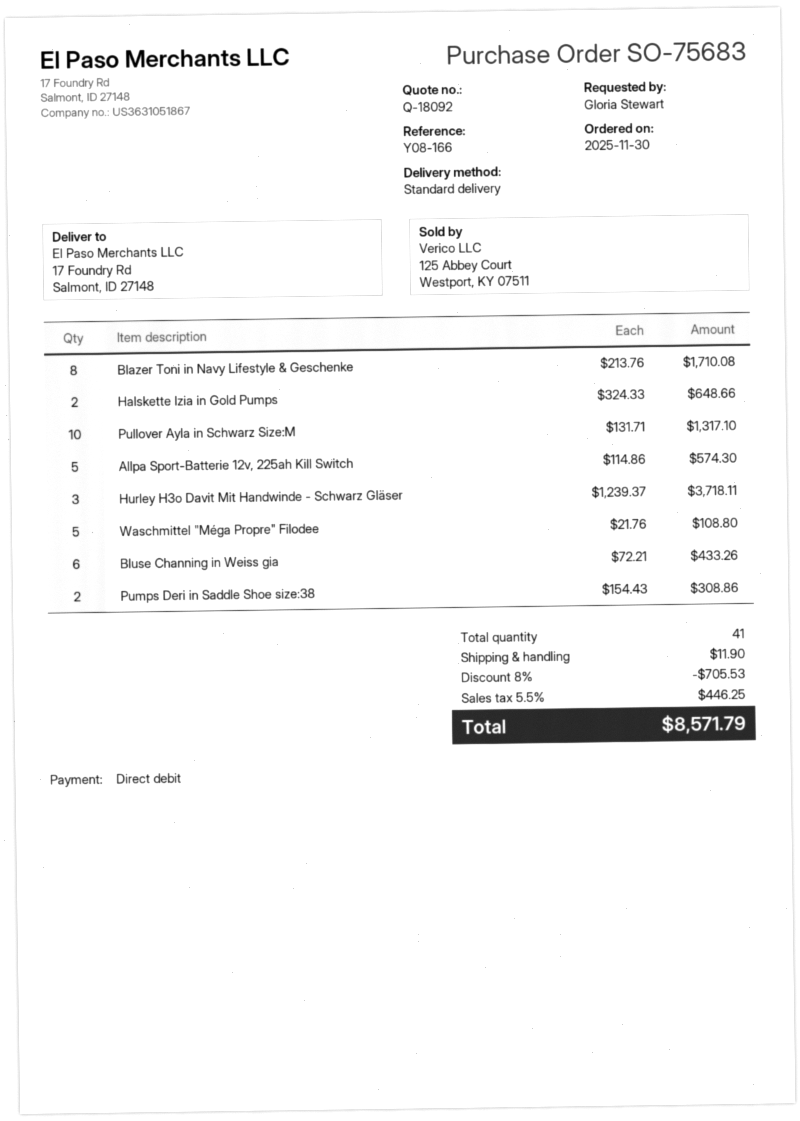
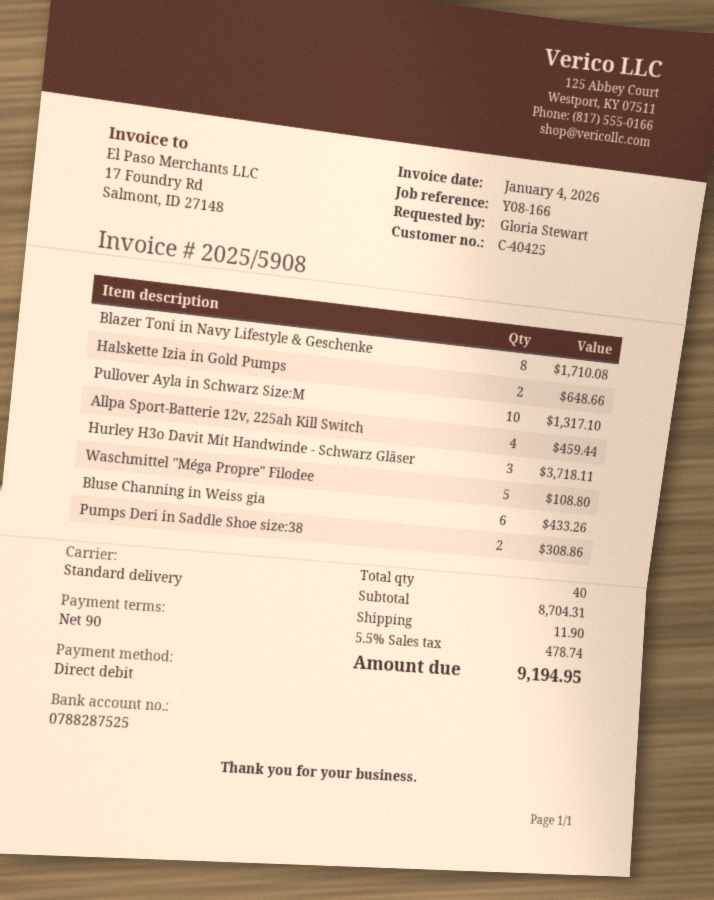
Allpa Sport-Batterie 12v, 225ah Kill Switch: 5 for 574.30 -> 4 for 459.44
total quantity: 41 -> 40
discount: 8% = 705.53 -> none
tax: 5.5% = 446.25 -> 5.5% = 478.74
total: 8571.79 -> 9194.95

